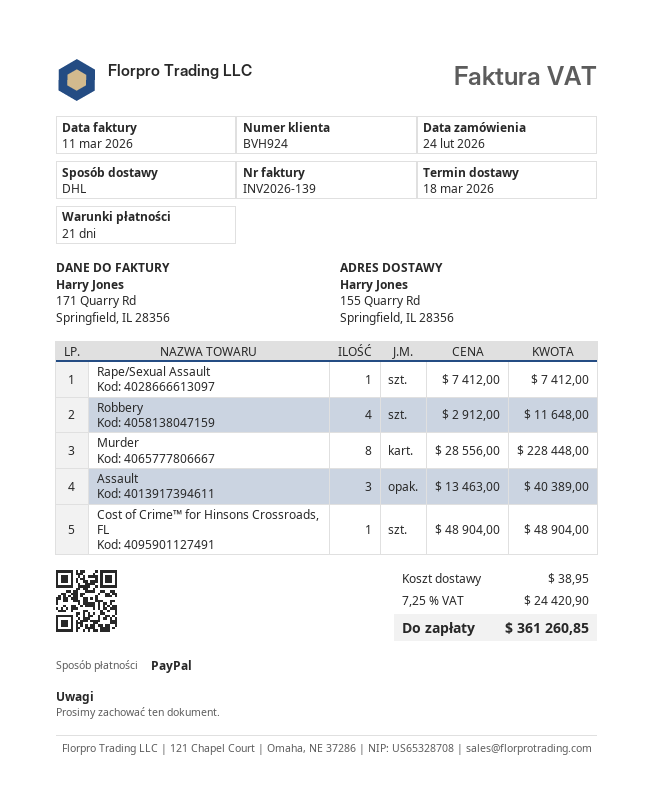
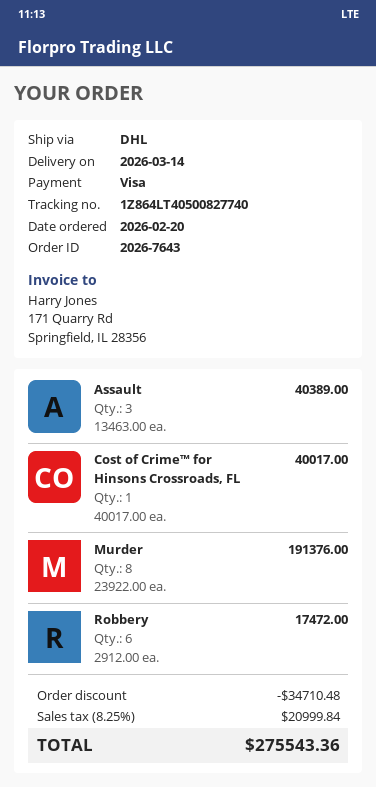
order date: 2026-02-24 -> 2026-02-20
delivery date: 2026-03-18 -> 2026-03-14
payment method: PayPal -> Visa
Rape/Sexual Assault: 1 x 7412.00 = 7412.00 -> none
Robbery: 4 x 2912.00 = 11648.00 -> 6 x 2912.00 = 17472.00
Murder: 8 x 28556.00 = 228448.00 -> 8 x 23922.00 = 191376.00
Cost of Crime™ for Hinsons Crossroads, FL: 1 x 48904.00 = 48904.00 -> 1 x 40017.00 = 40017.00
discount: none -> 34710.48
shipping: 38.95 -> none
tax: 7.25% = 24420.90 -> 8.25% = 20999.84
total: 361260.85 -> 275543.36

